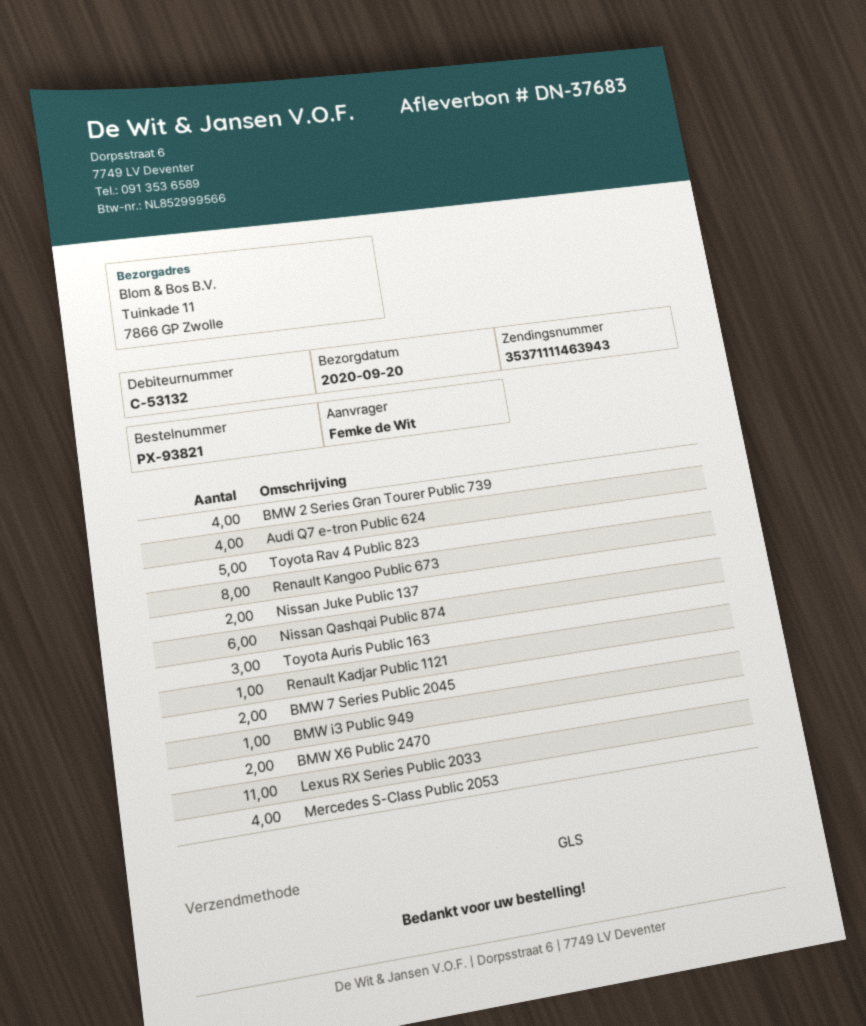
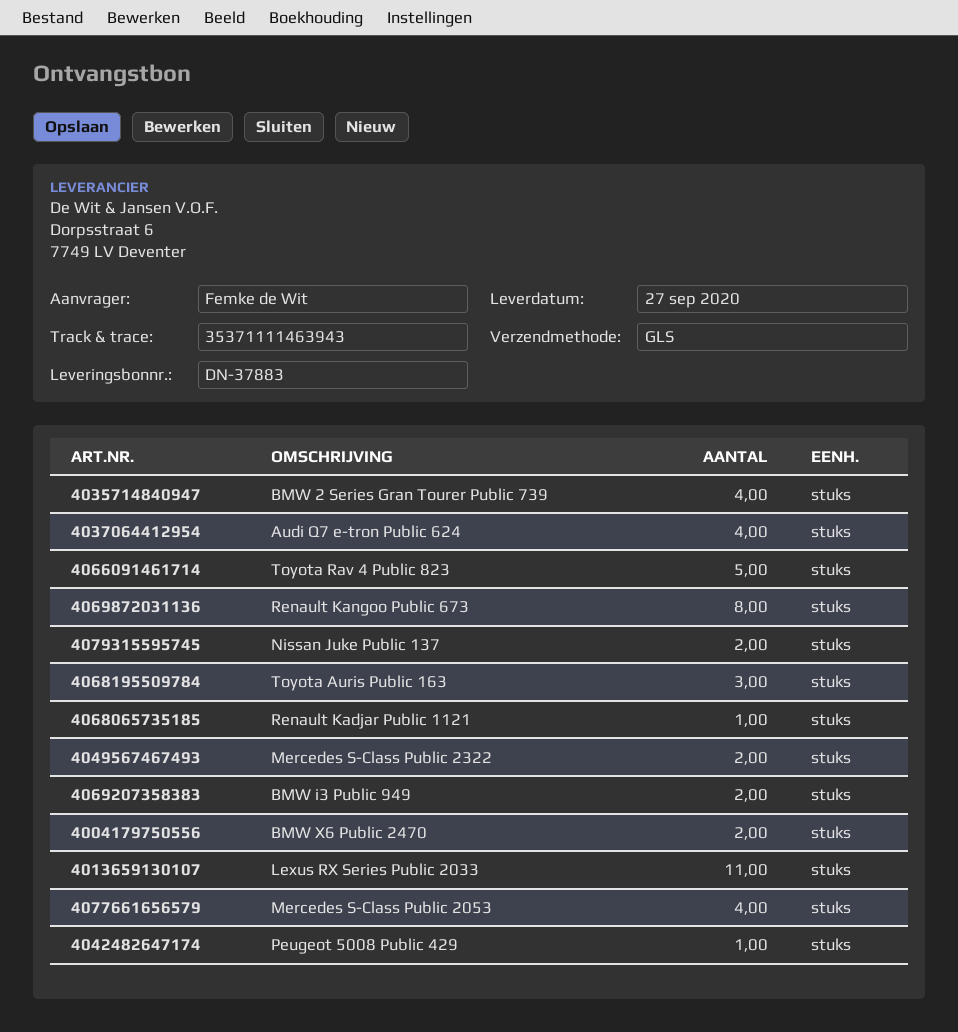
delivery note number: DN-37683 -> DN-37883
delivery date: 2020-09-20 -> 2020-09-27
Nissan Qashqai Public 874: 6 -> none
BMW 7 Series Public 2045: 2 -> none
BMW i3 Public 949: 1 -> 2
Mercedes S-Class Public 2322: none -> 2
Peugeot 5008 Public 429: none -> 1

